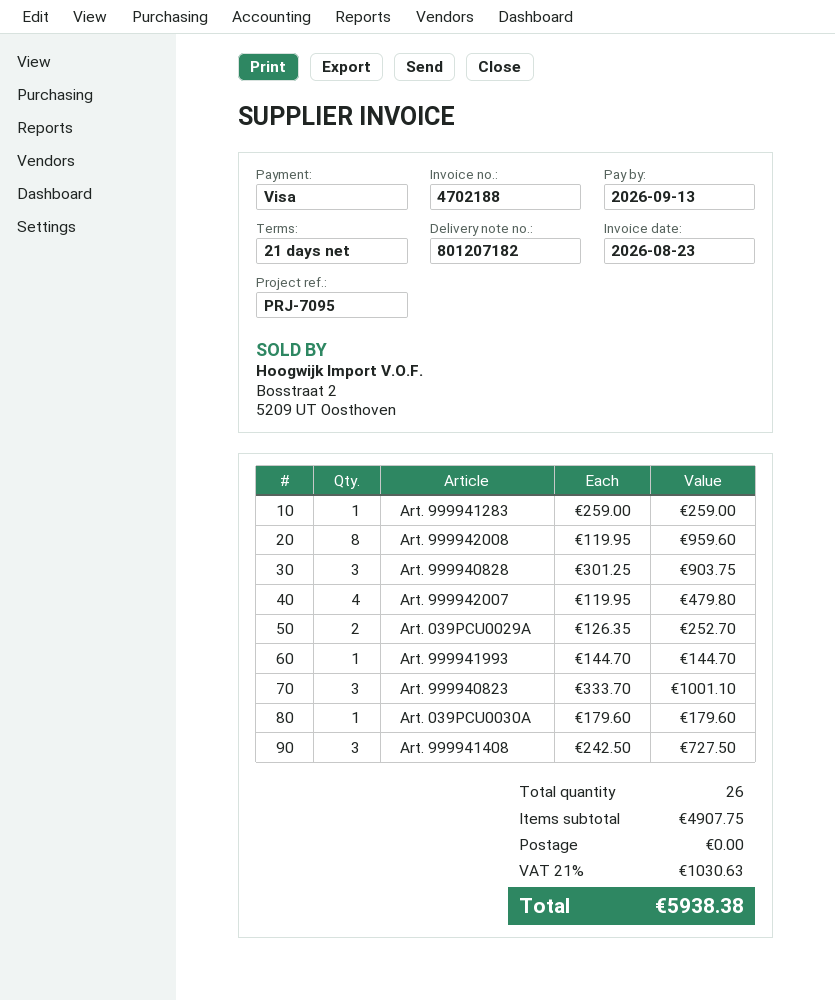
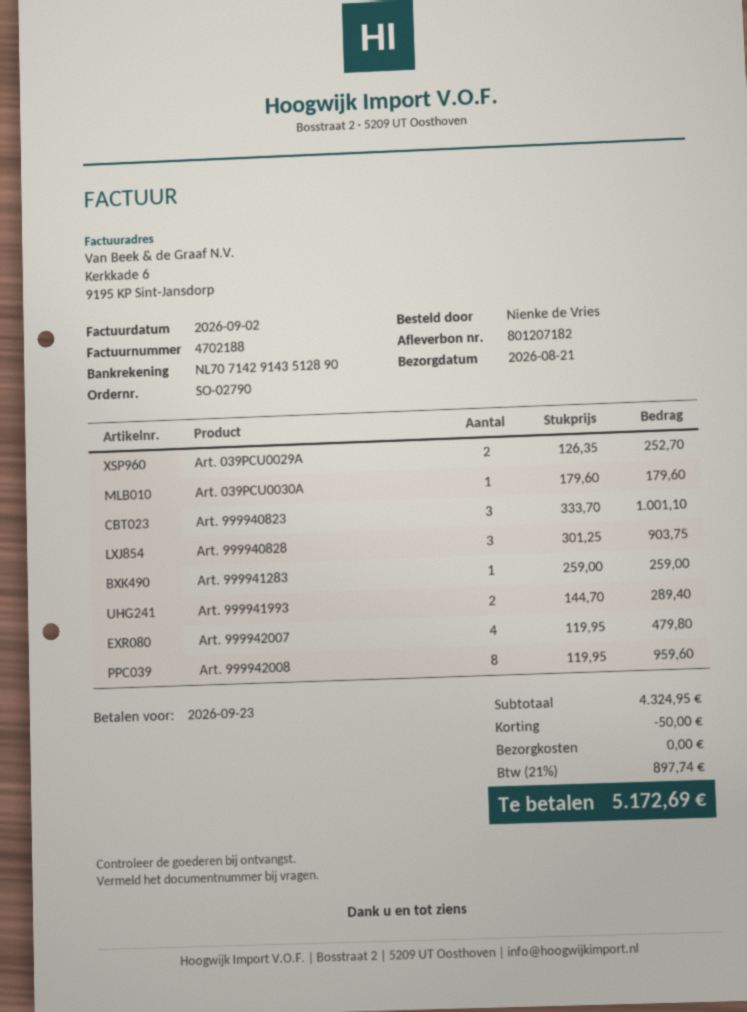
invoice date: 2026-08-23 -> 2026-09-02
due date: 2026-09-13 -> 2026-09-23
Art. 999941993: 1 x 144.70 = 144.70 -> 2 x 144.70 = 289.40
Art. 999941408: 3 x 242.50 = 727.50 -> none
subtotal: 4907.75 -> 4324.95
discount: none -> 50.00
tax: 21% = 1030.63 -> 21% = 897.74
total: 5938.38 -> 5172.69

